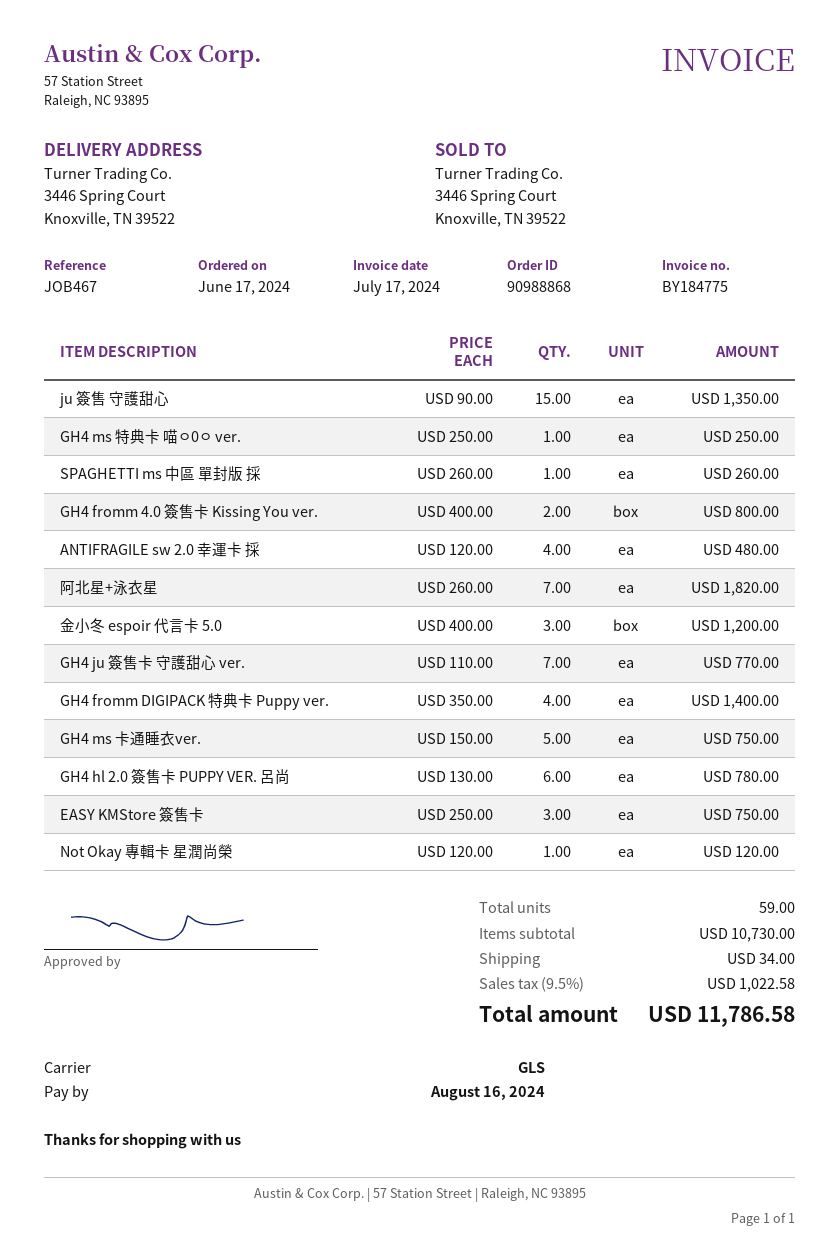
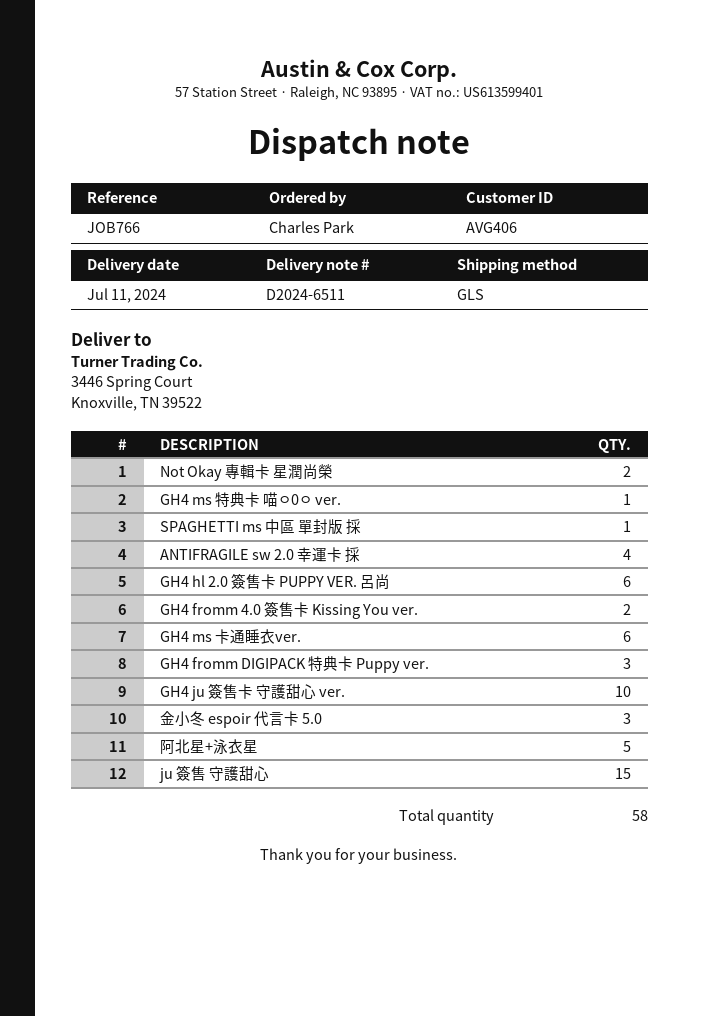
reference: JOB467 -> JOB766
阿北星+泳衣星: 7 -> 5
GH4 ju 簽售卡 守護甜心 ver.: 7 -> 10
GH4 fromm DIGIPACK 特典卡 Puppy ver.: 4 -> 3
GH4 ms 卡通睡衣ver.: 5 -> 6
EASY KMStore 簽售卡: 3 -> none
Not Okay 專輯卡 星潤尚榮: 1 -> 2
total quantity: 59 -> 58

